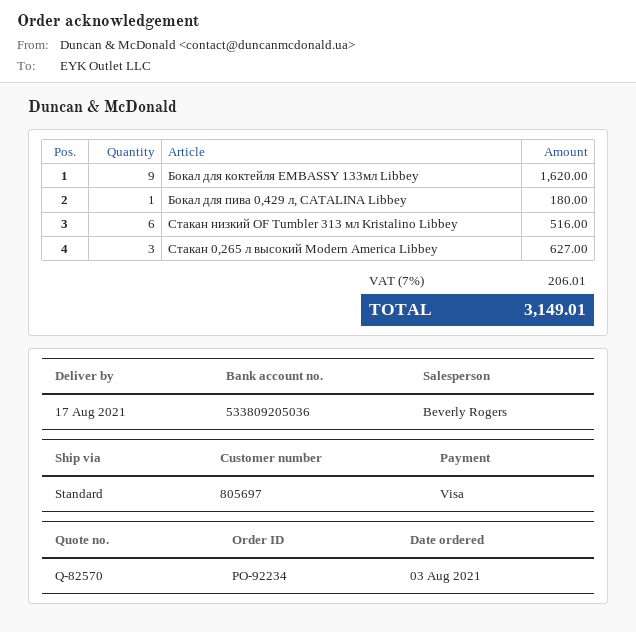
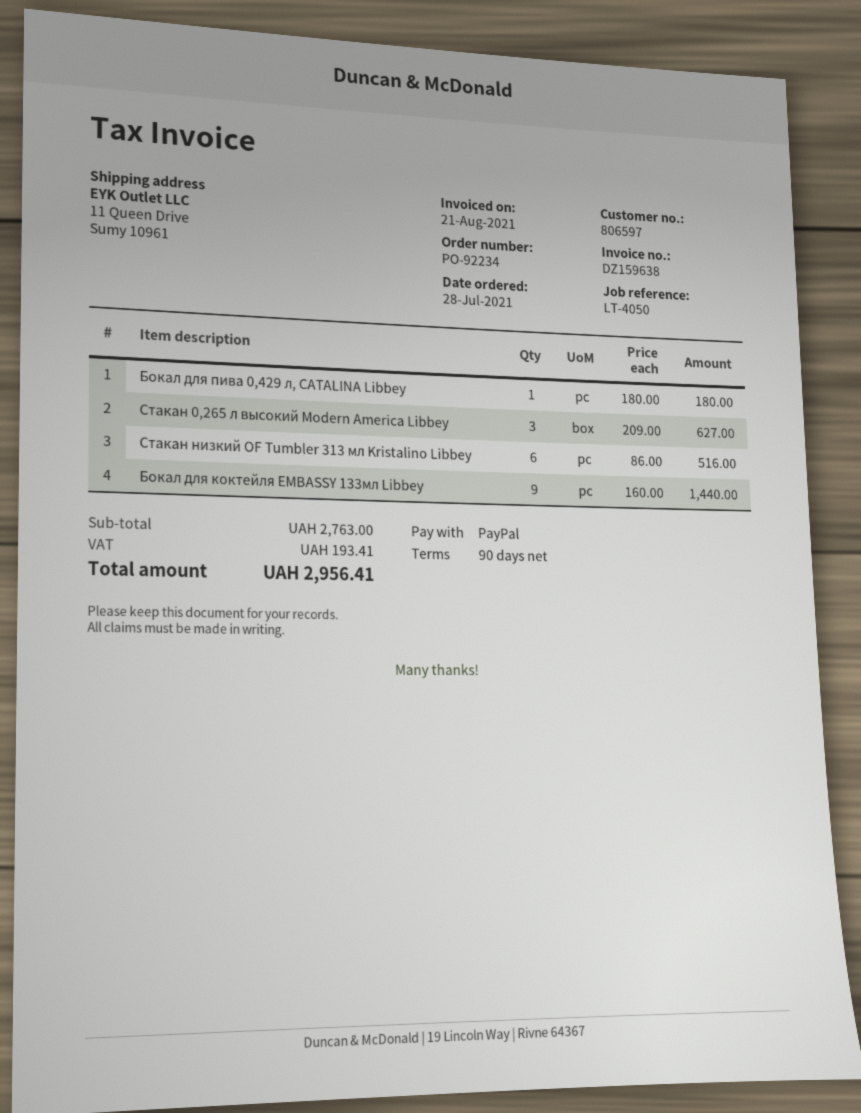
order date: 2021-08-03 -> 2021-07-28
customer number: 805697 -> 806597
payment method: Visa -> PayPal
Бокал для коктейля EMBASSY 133мл Libbey: 9 for 1620.00 -> 9 for 1440.00
tax: 206.01 -> 193.41
total: 3149.01 -> 2956.41

